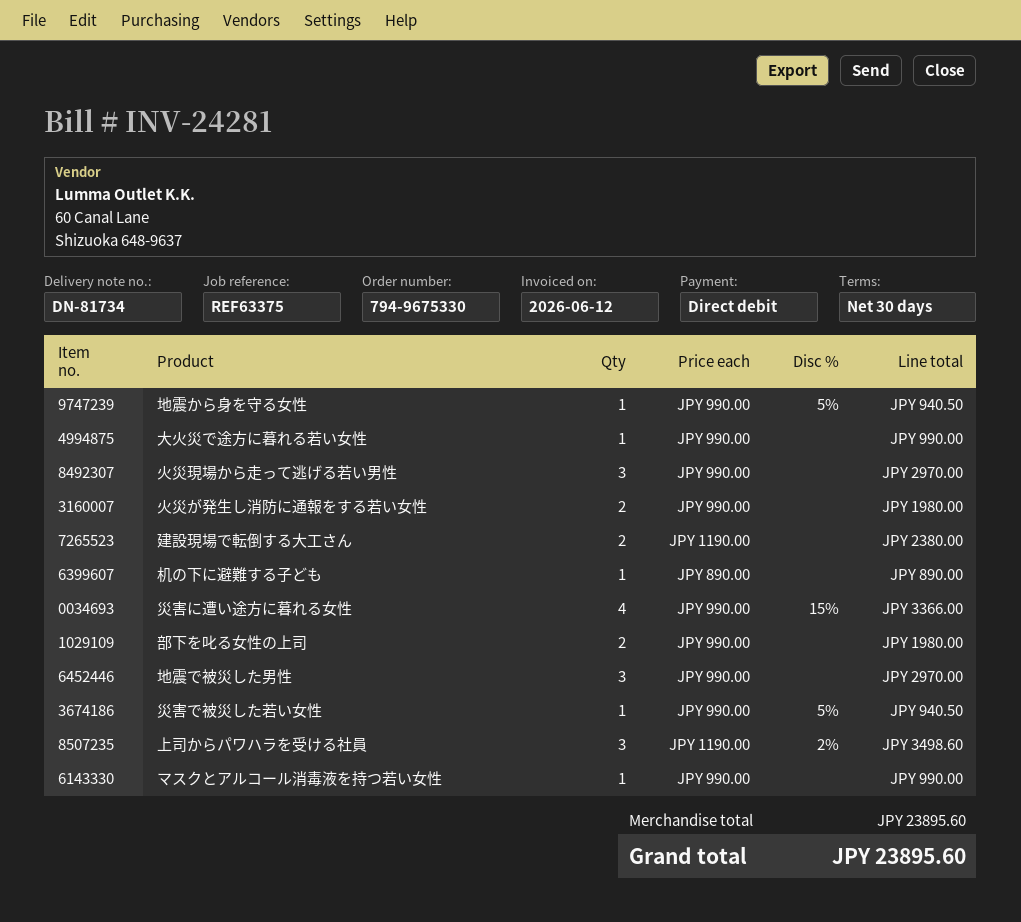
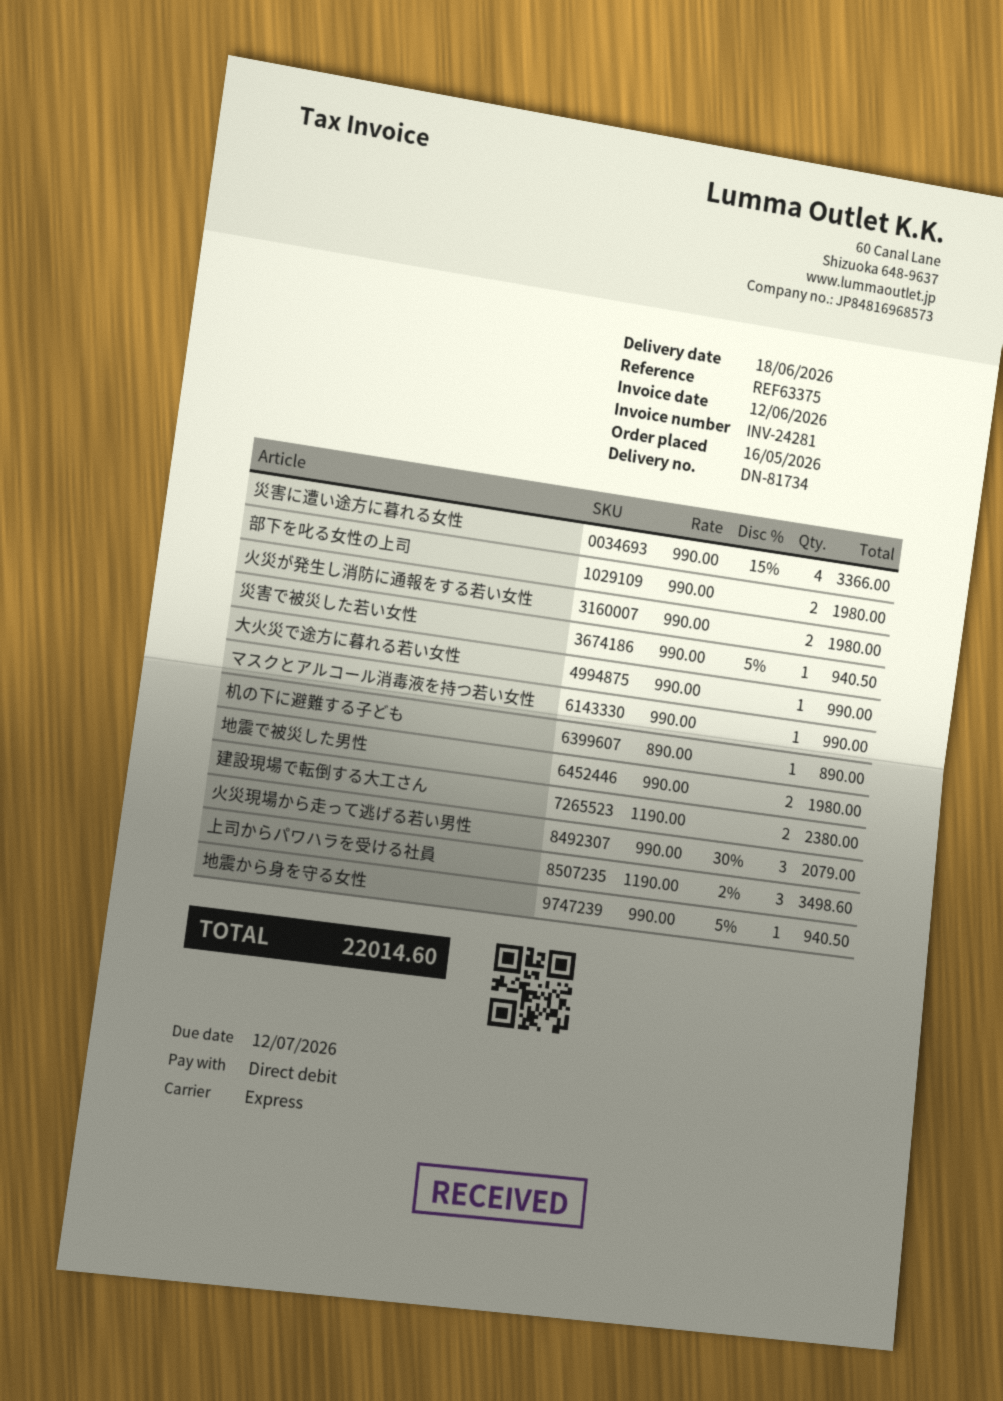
火災現場から走って逃げる若い男性: 3 x 990.00 = 2970.00 -> 3 x 990.00 - 30% = 2079.00
地震で被災した男性: 3 x 990.00 = 2970.00 -> 2 x 990.00 = 1980.00
total: 23895.60 -> 22014.60

